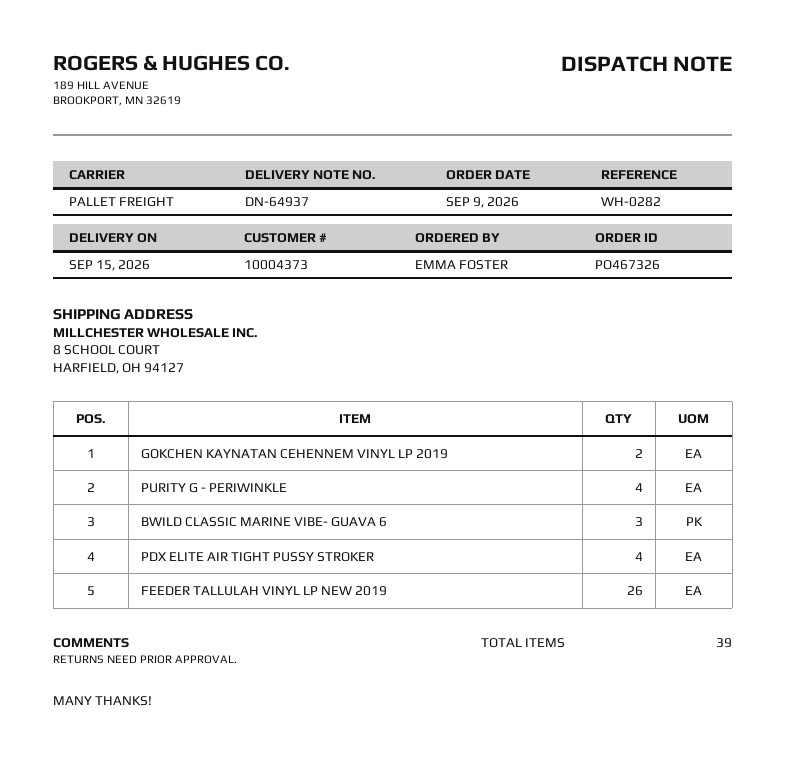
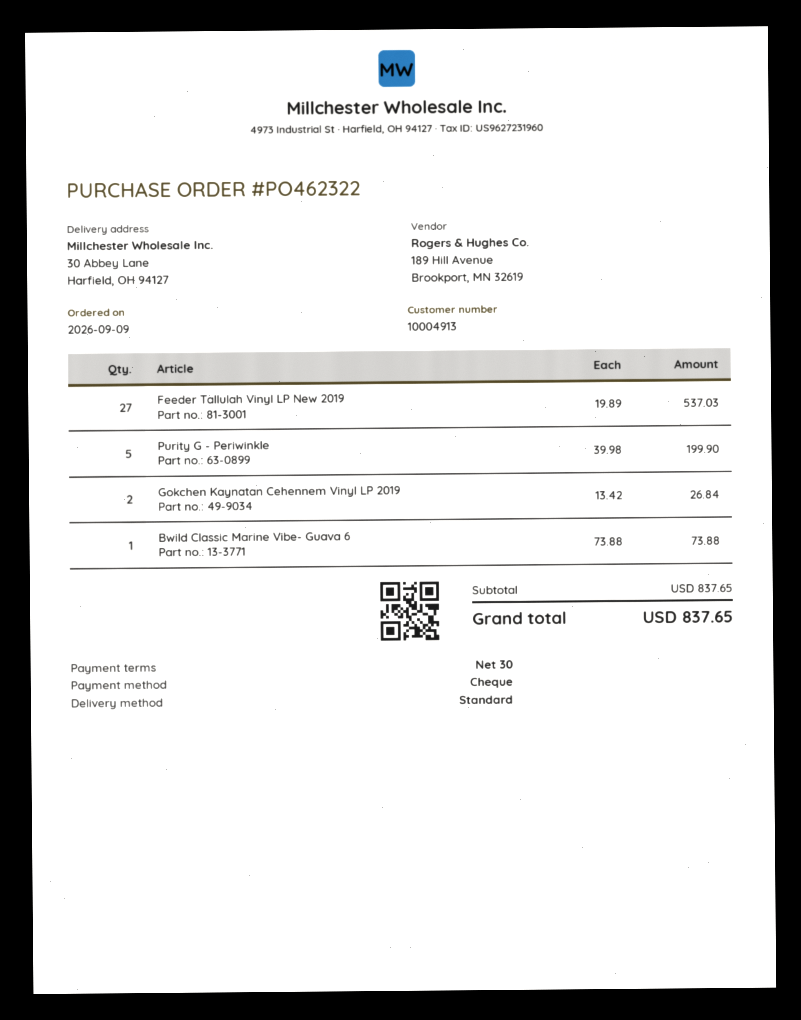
order number: PO467326 -> PO462322
customer number: 10004373 -> 10004913
shipping method: pallet freight -> standard
ship to: 8 SCHOOL COURT, HARFIELD, OH 94127 -> 30 Abbey Lane, Harfield, OH 94127
PURITY G - PERIWINKLE: 4 -> 5
BWILD CLASSIC MARINE VIBE- GUAVA 6: 3 -> 1
PDX ELITE AIR TIGHT PUSSY STROKER: 4 -> none
FEEDER TALLULAH VINYL LP NEW 2019: 26 -> 27

